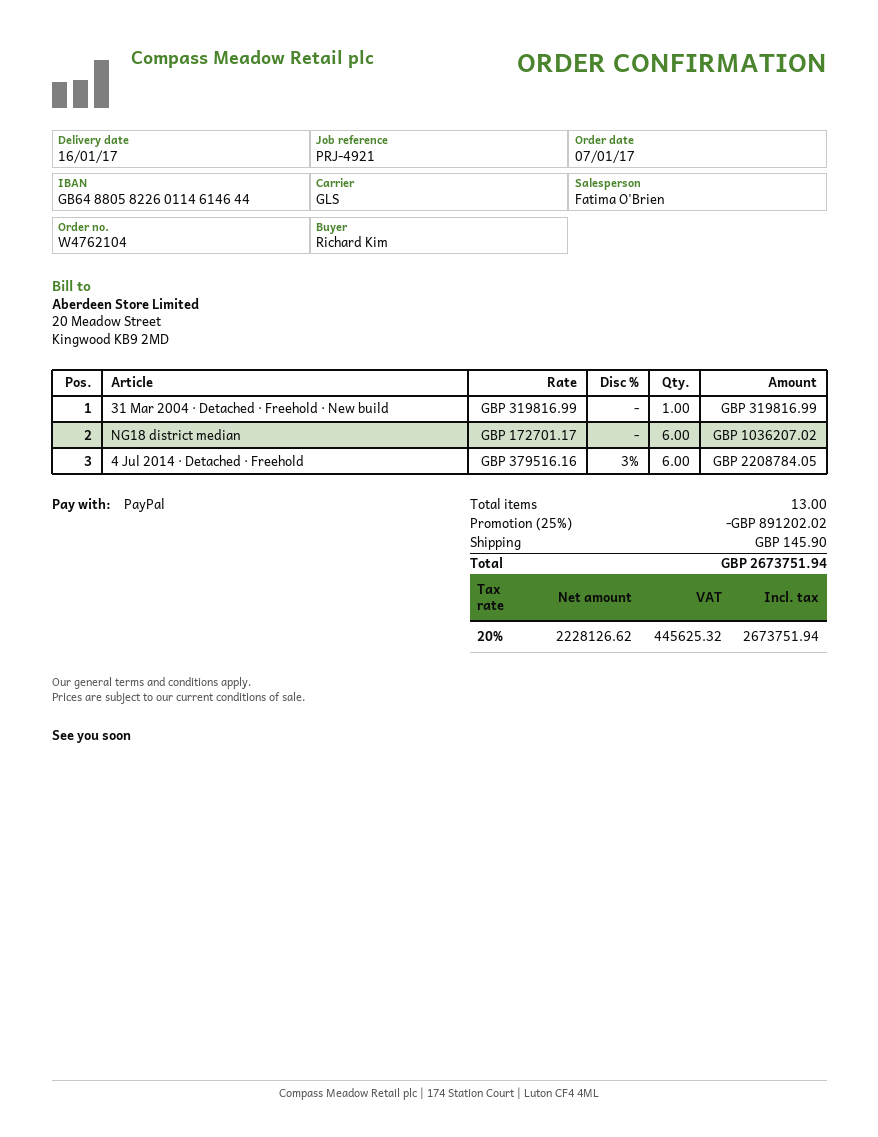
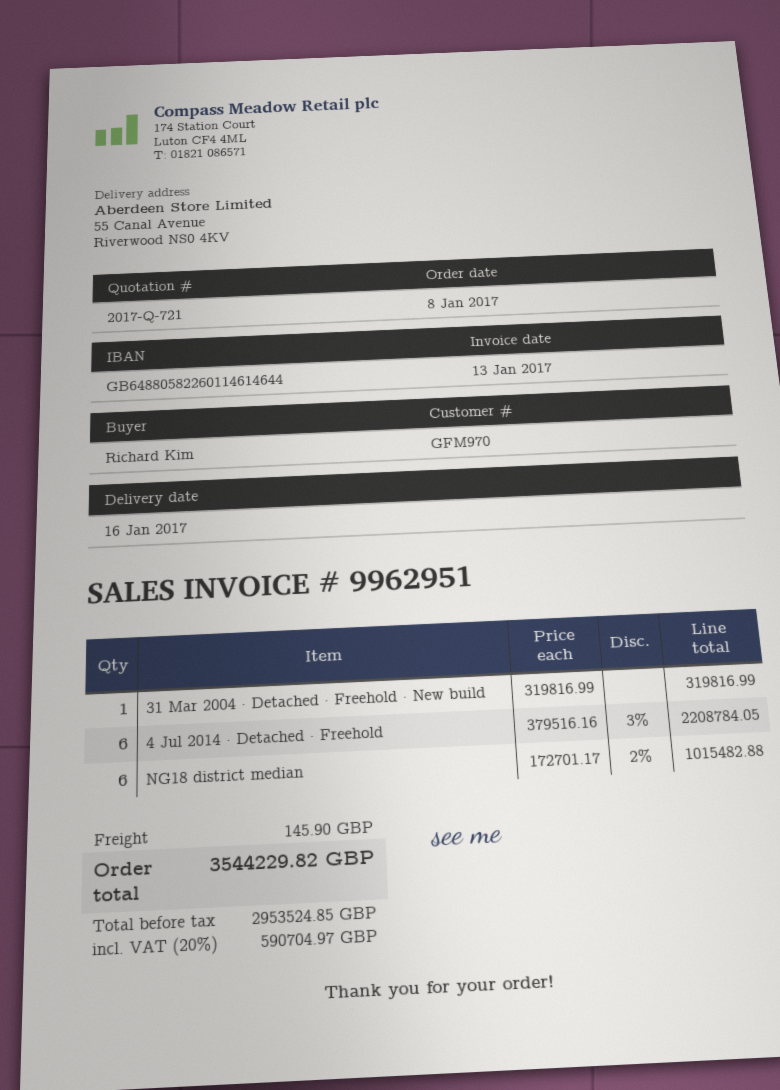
order date: 2017-01-07 -> 2017-01-08
NG18 district median: 6 x 172701.17 = 1036207.02 -> 6 x 172701.17 - 2% = 1015482.88
discount: 25% = 891202.02 -> none
net: 2228126.62 -> 2953524.85
tax: 20% = 445625.32 -> 20% = 590704.97
total: 2673751.94 -> 3544229.82

